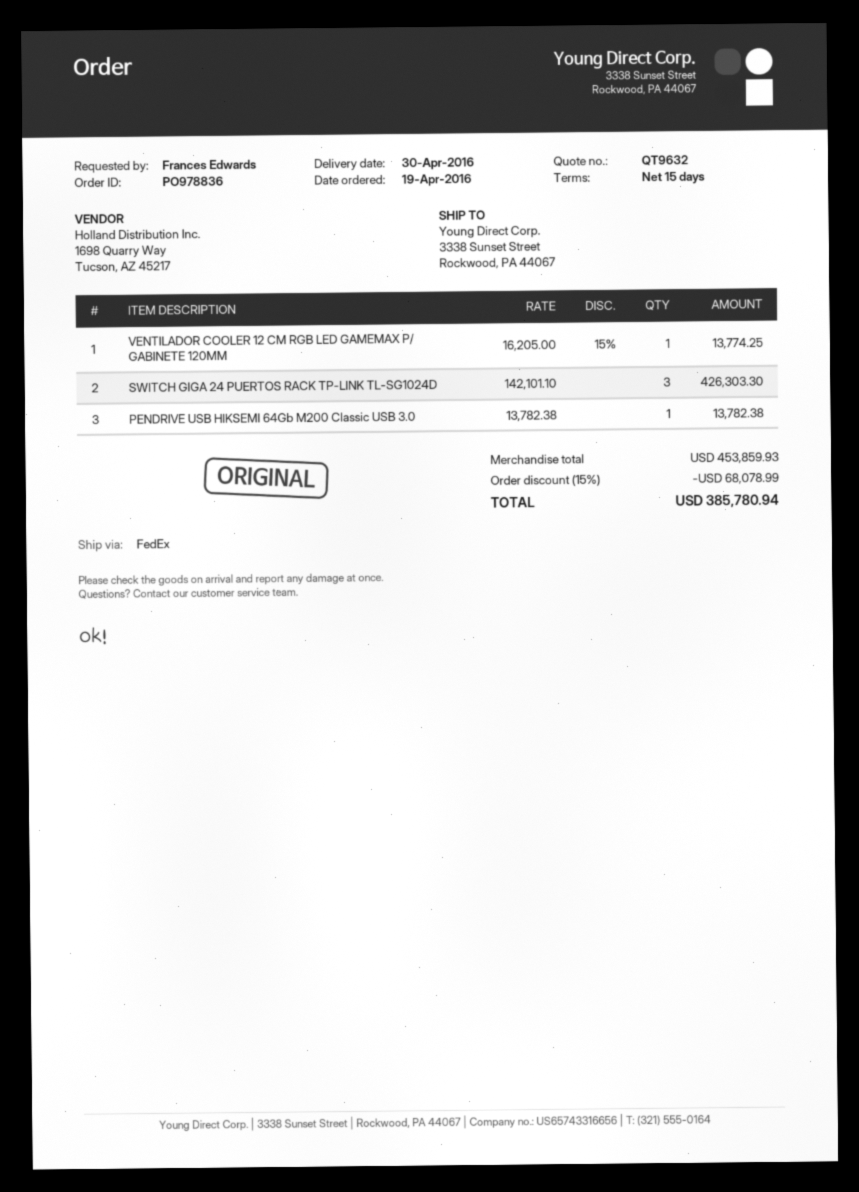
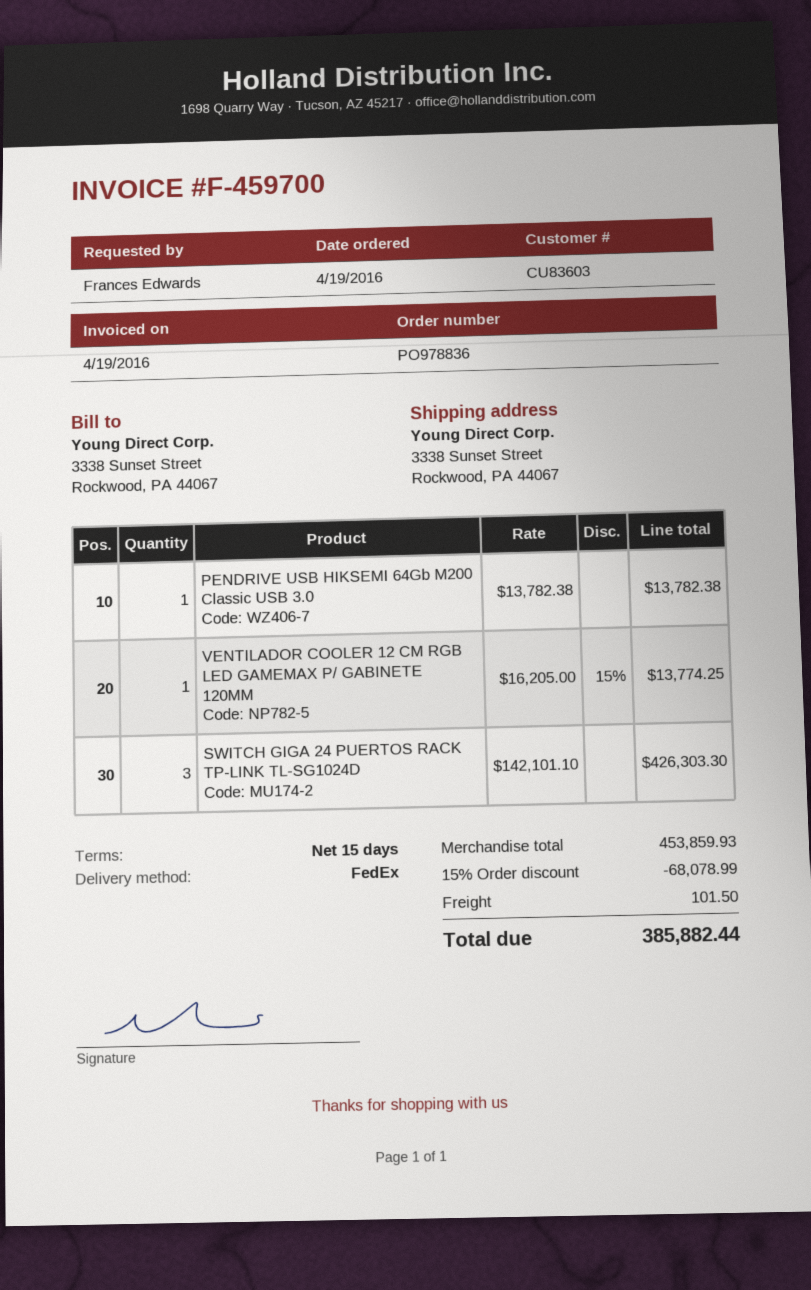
shipping: none -> 101.50
total: 385780.94 -> 385882.44

